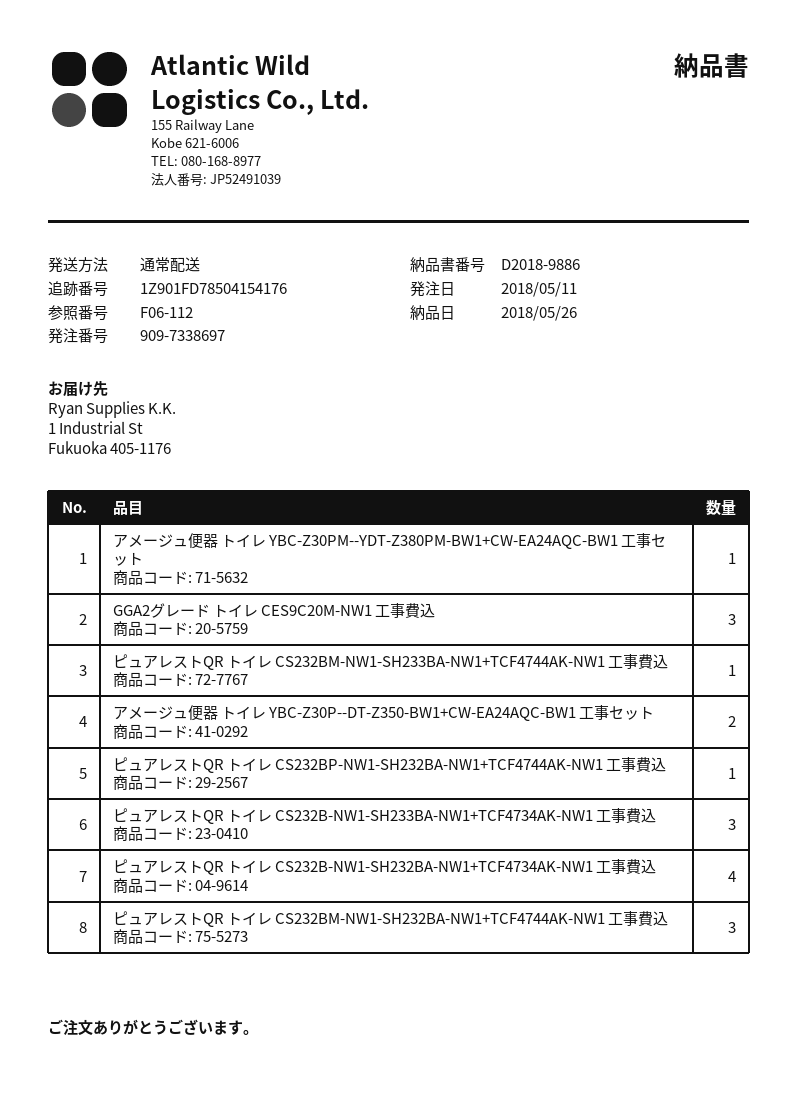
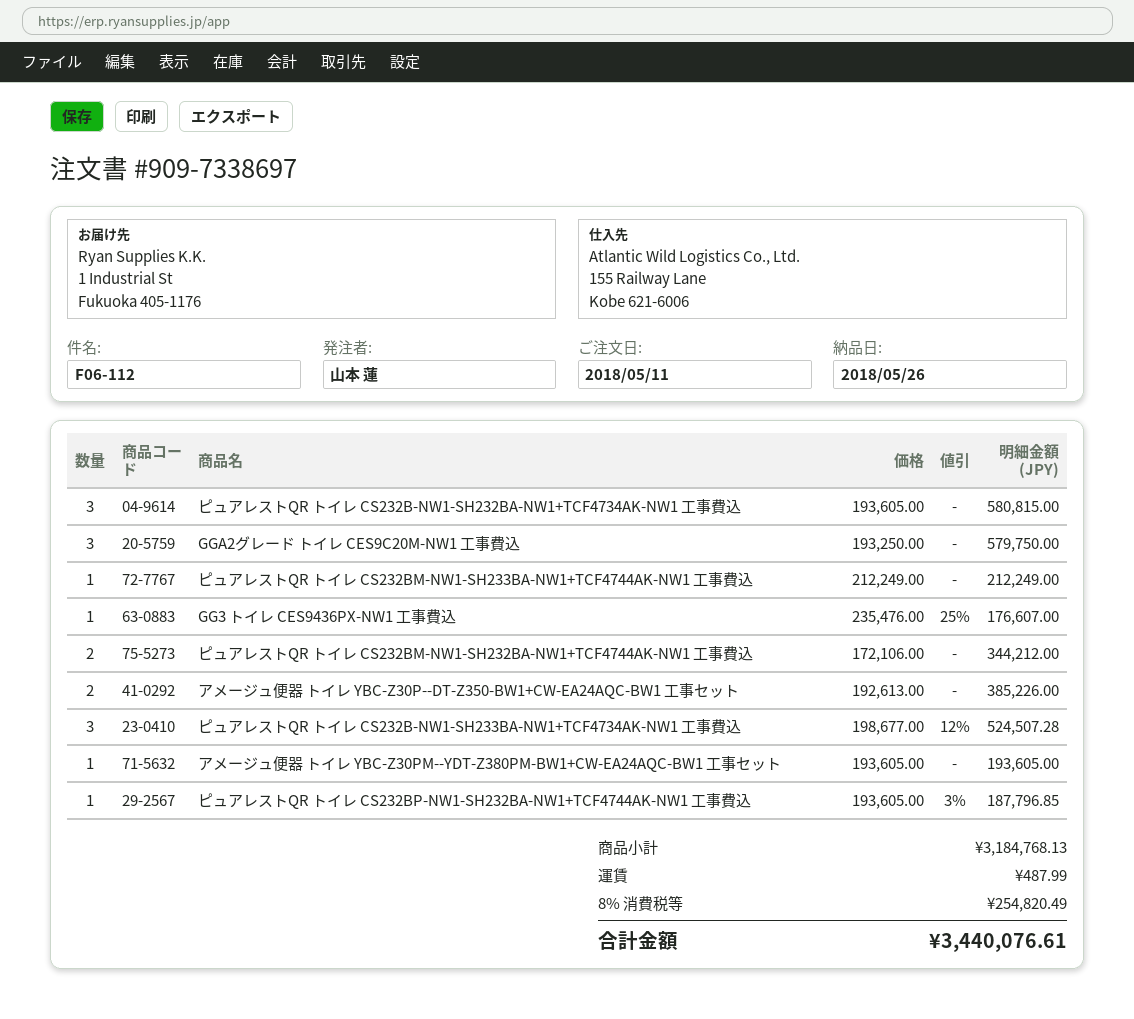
ピュアレストQR トイレ CS232B-NW1-SH232BA-NW1+TCF4734AK-NW1 工事費込: 4 -> 3
ピュアレストQR トイレ CS232BM-NW1-SH232BA-NW1+TCF4744AK-NW1 工事費込: 3 -> 2
GG3 トイレ CES9436PX-NW1 工事費込: none -> 1

